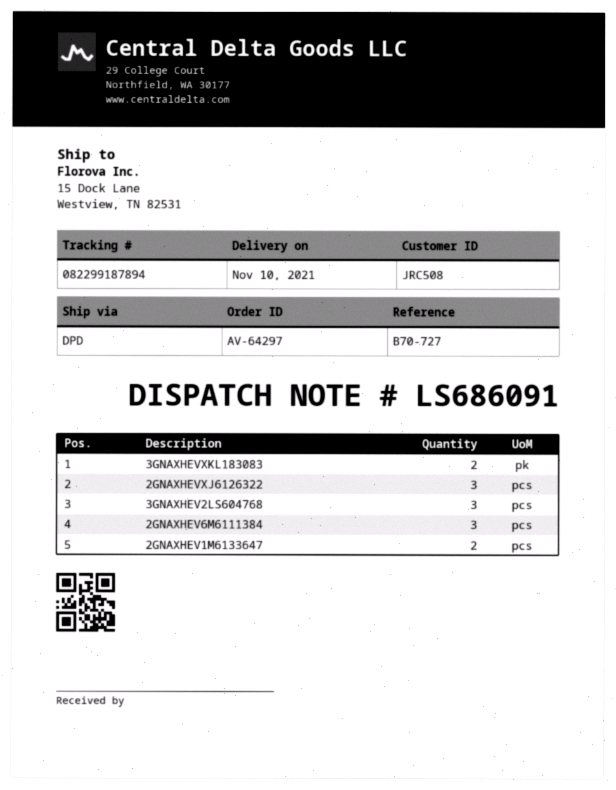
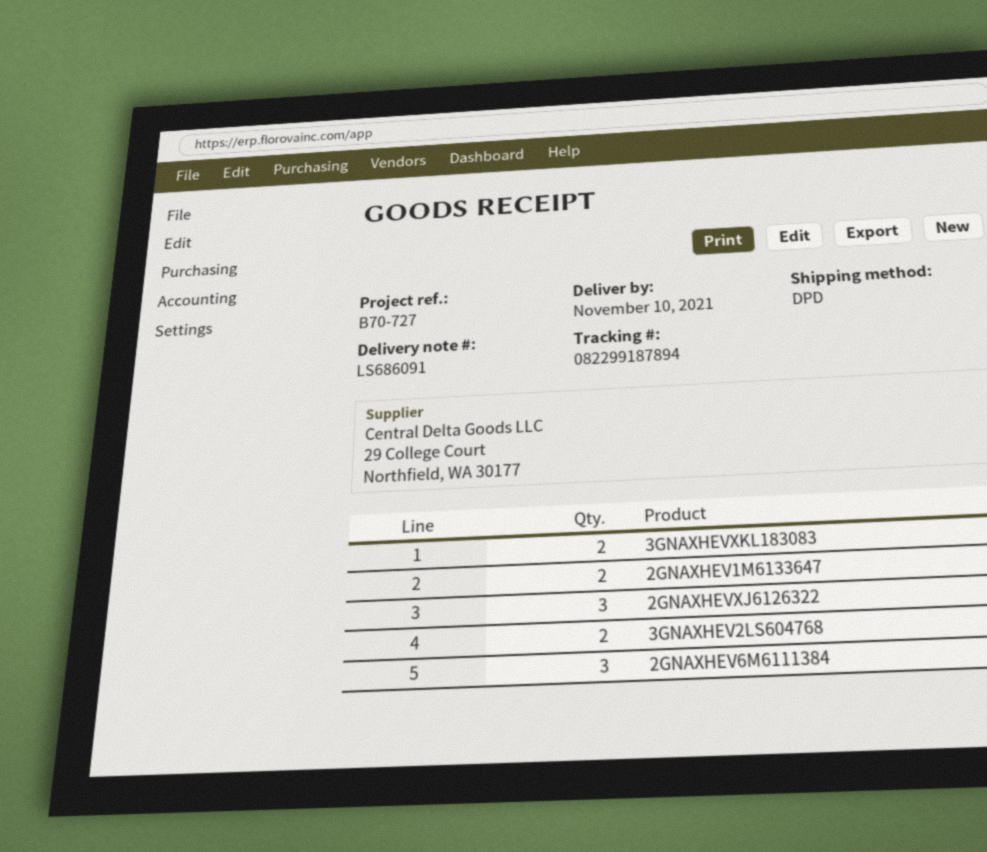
3GNAXHEV2LS604768: 3 -> 2

